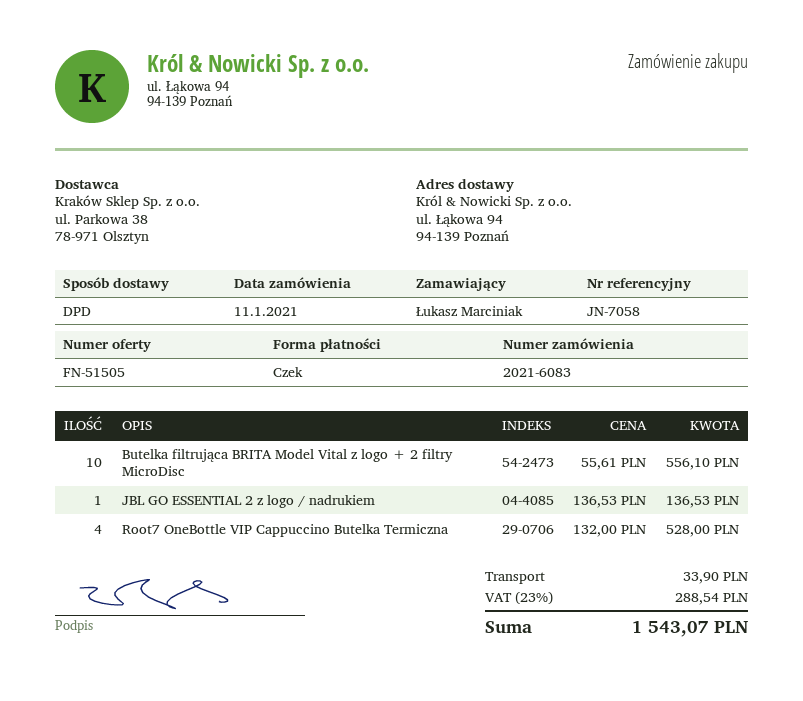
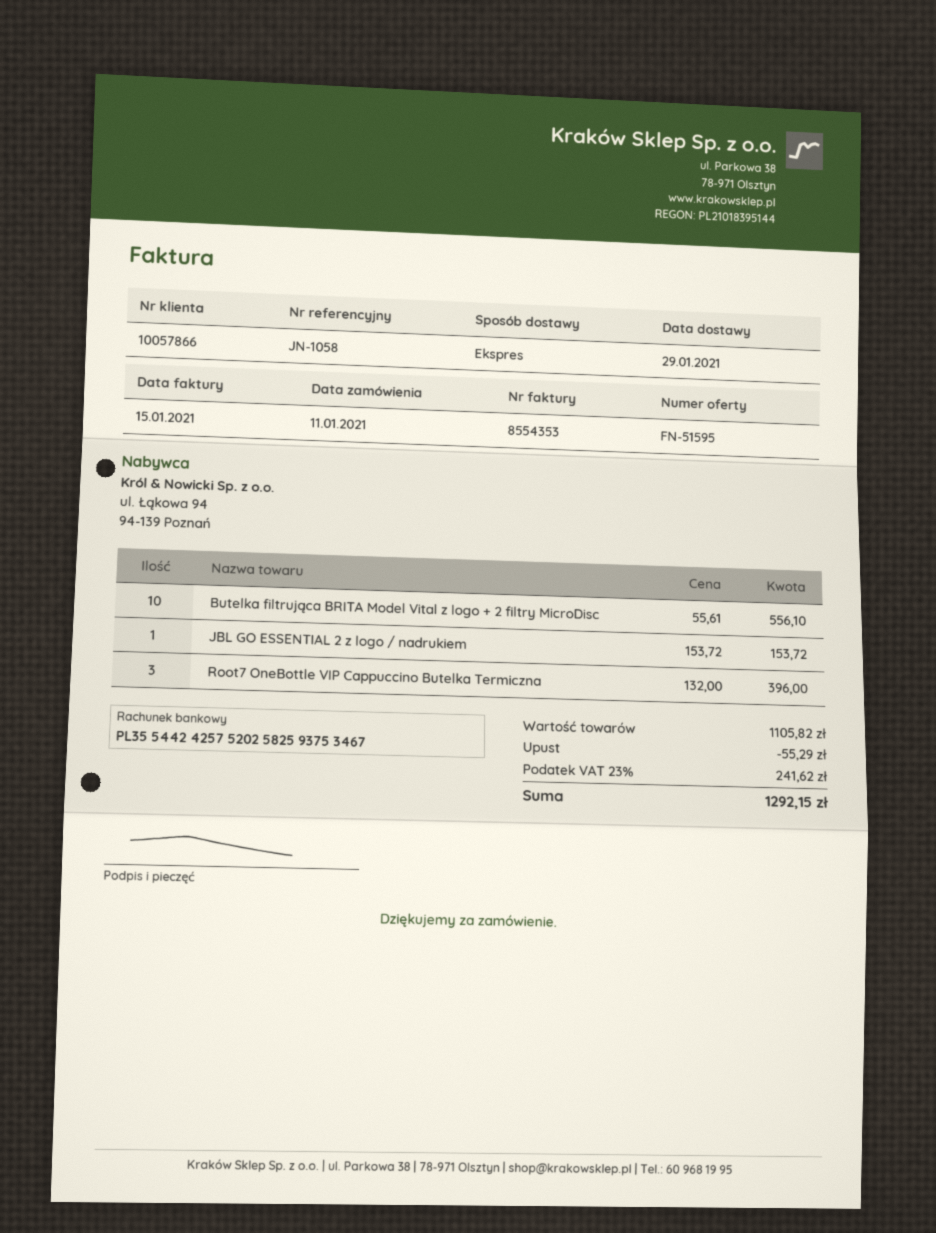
quote number: FN-51505 -> FN-51595
reference: JN-7058 -> JN-1058
shipping method: DPD -> express
JBL GO ESSENTIAL 2 z logo / nadrukiem: 1 x 136.53 = 136.53 -> 1 x 153.72 = 153.72
Root7 OneBottle VIP Cappuccino Butelka Termiczna: 4 x 132.00 = 528.00 -> 3 x 132.00 = 396.00
discount: none -> 55.29
shipping: 33.90 -> none
tax: 23% = 288.54 -> 23% = 241.62
total: 1543.07 -> 1292.15

